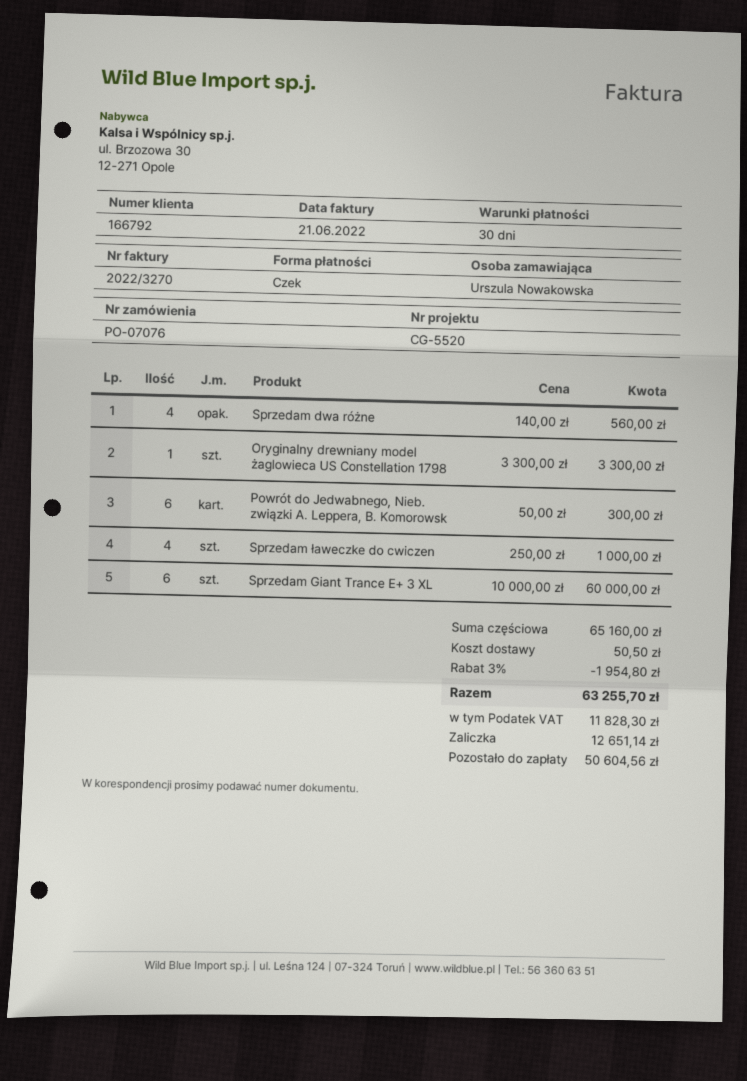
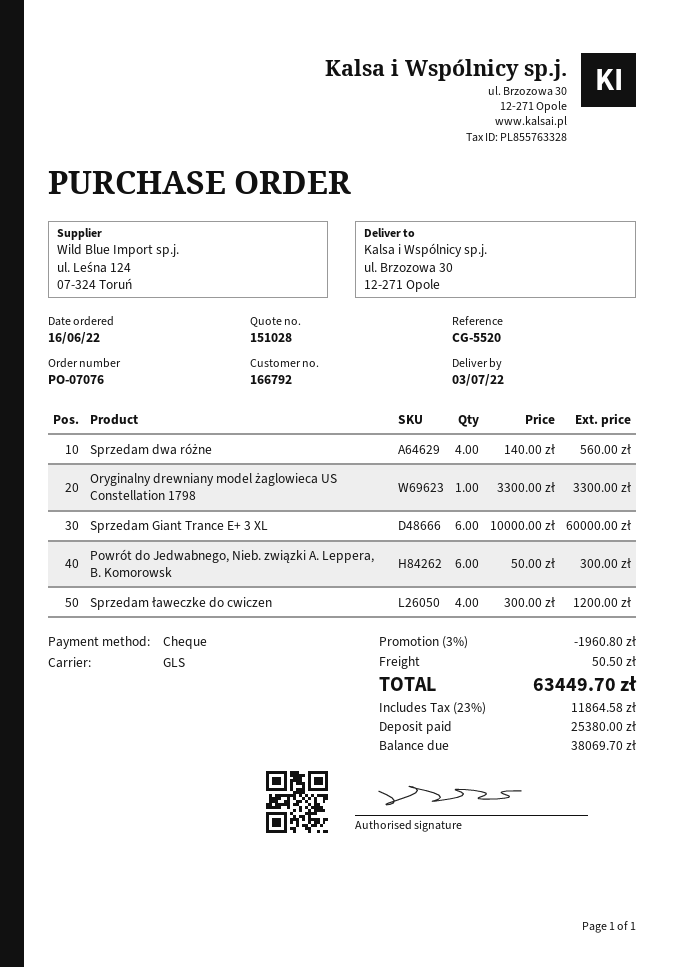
Sprzedam ławeczke do cwiczen: 4 x 250.00 = 1000.00 -> 4 x 300.00 = 1200.00
discount: 3% = 1954.80 -> 3% = 1960.80
tax: 11828.30 -> 11864.58
total: 63255.70 -> 63449.70
deposit: 12651.14 -> 25380.00
balance: 50604.56 -> 38069.70

